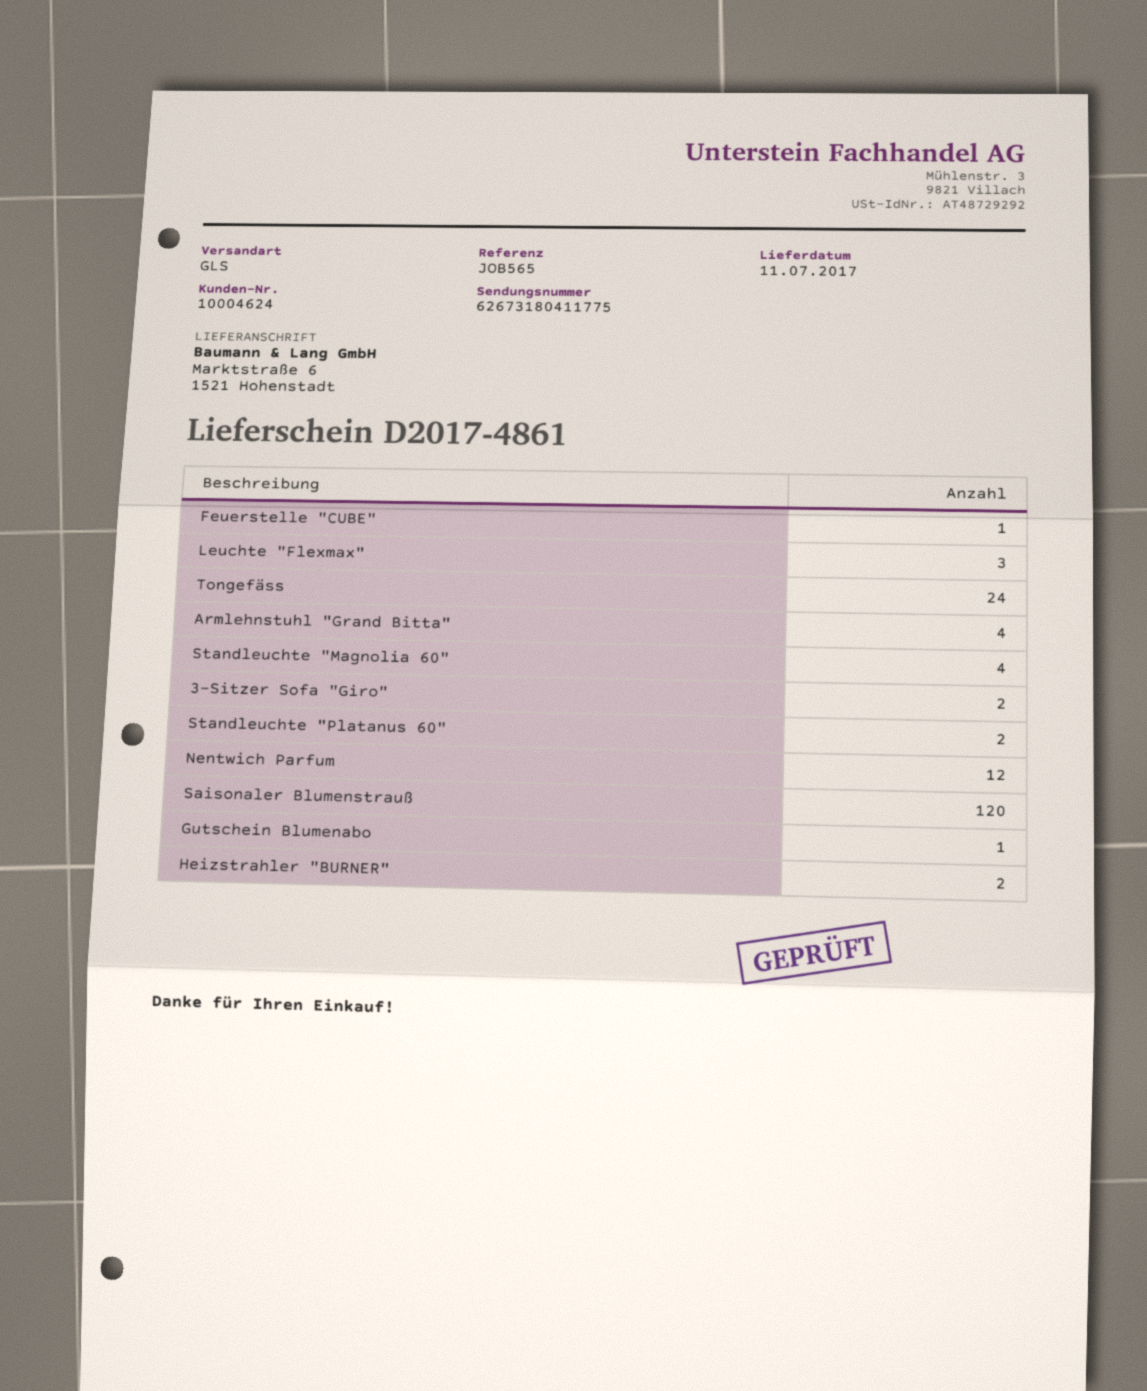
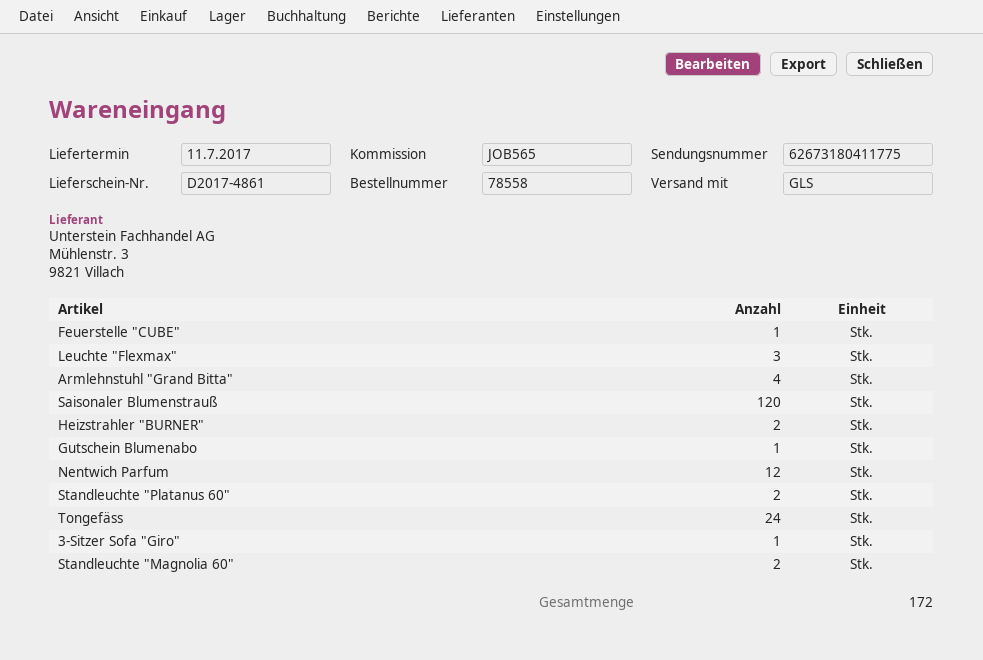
Standleuchte "Magnolia 60": 4 -> 2
3-Sitzer Sofa "Giro": 2 -> 1

